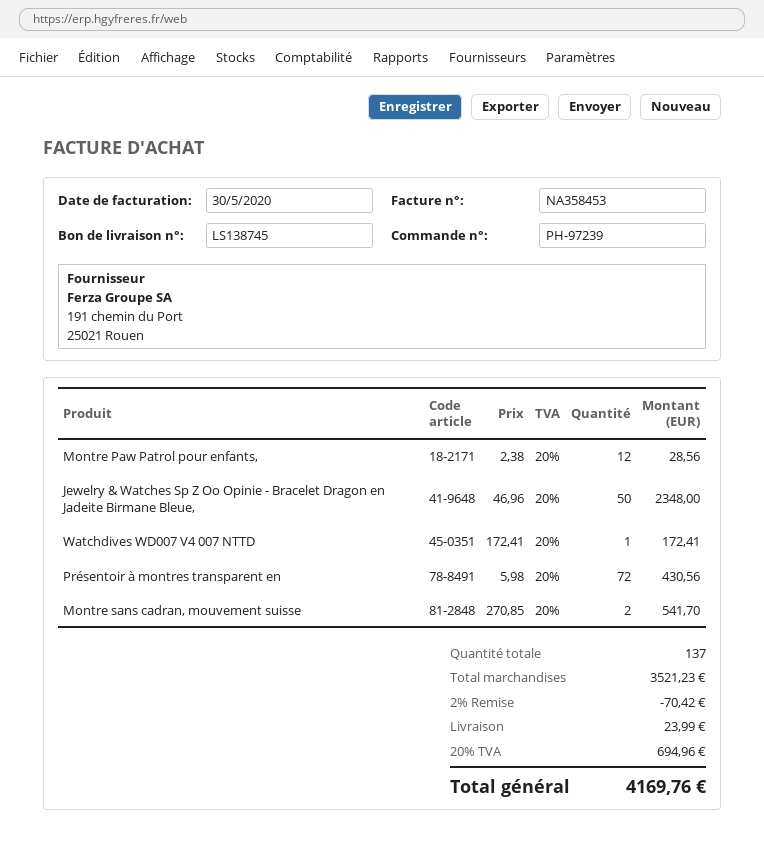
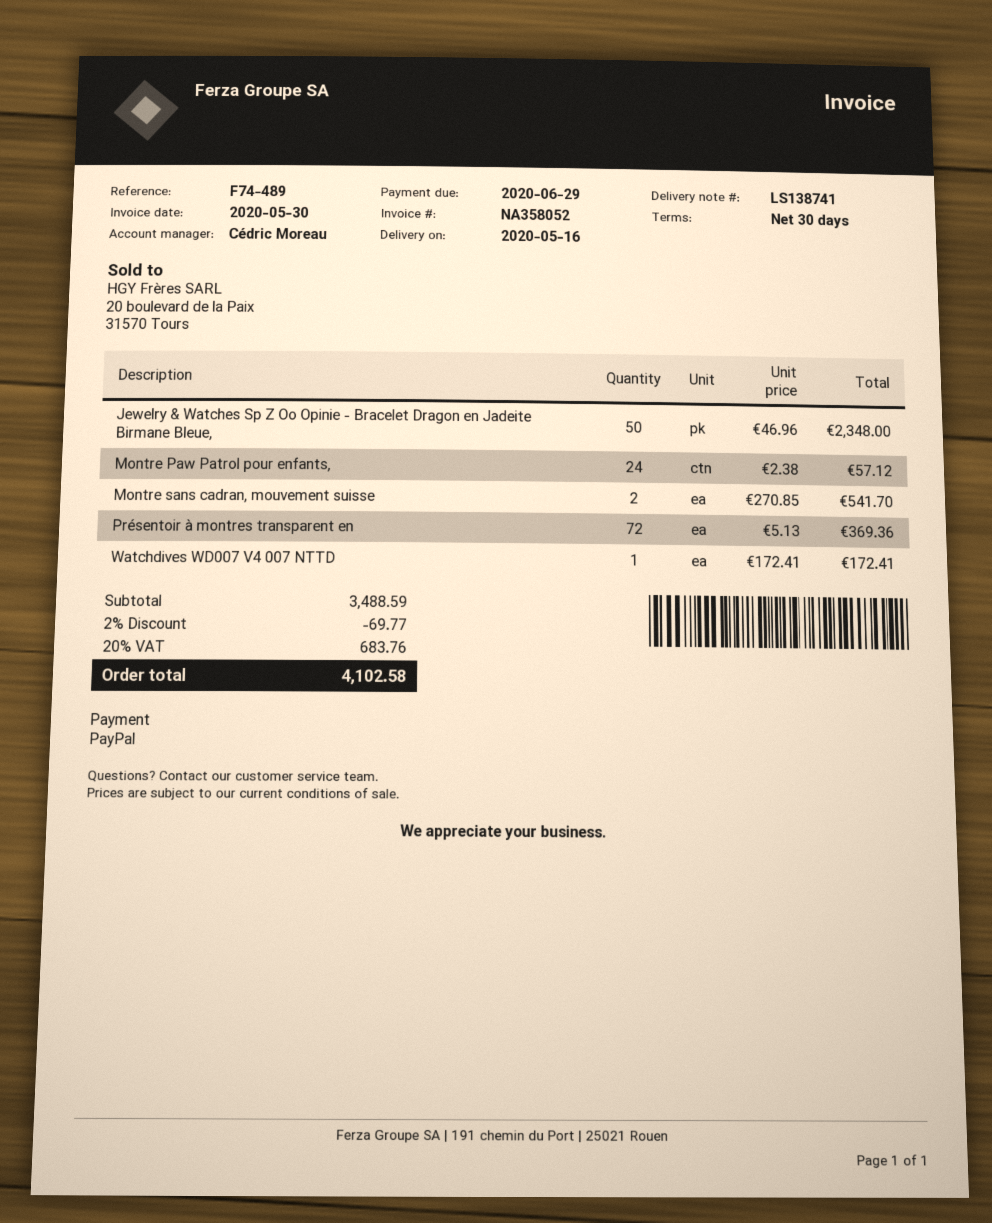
delivery note number: LS138745 -> LS138741
invoice number: NA358453 -> NA358052
Montre Paw Patrol pour enfants,: 12 x 2.38 = 28.56 -> 24 x 2.38 = 57.12
Présentoir à montres transparent en: 72 x 5.98 = 430.56 -> 72 x 5.13 = 369.36
subtotal: 3521.23 -> 3488.59
discount: 2% = 70.42 -> 2% = 69.77
shipping: 23.99 -> none
tax: 20% = 694.96 -> 20% = 683.76
total: 4169.76 -> 4102.58

